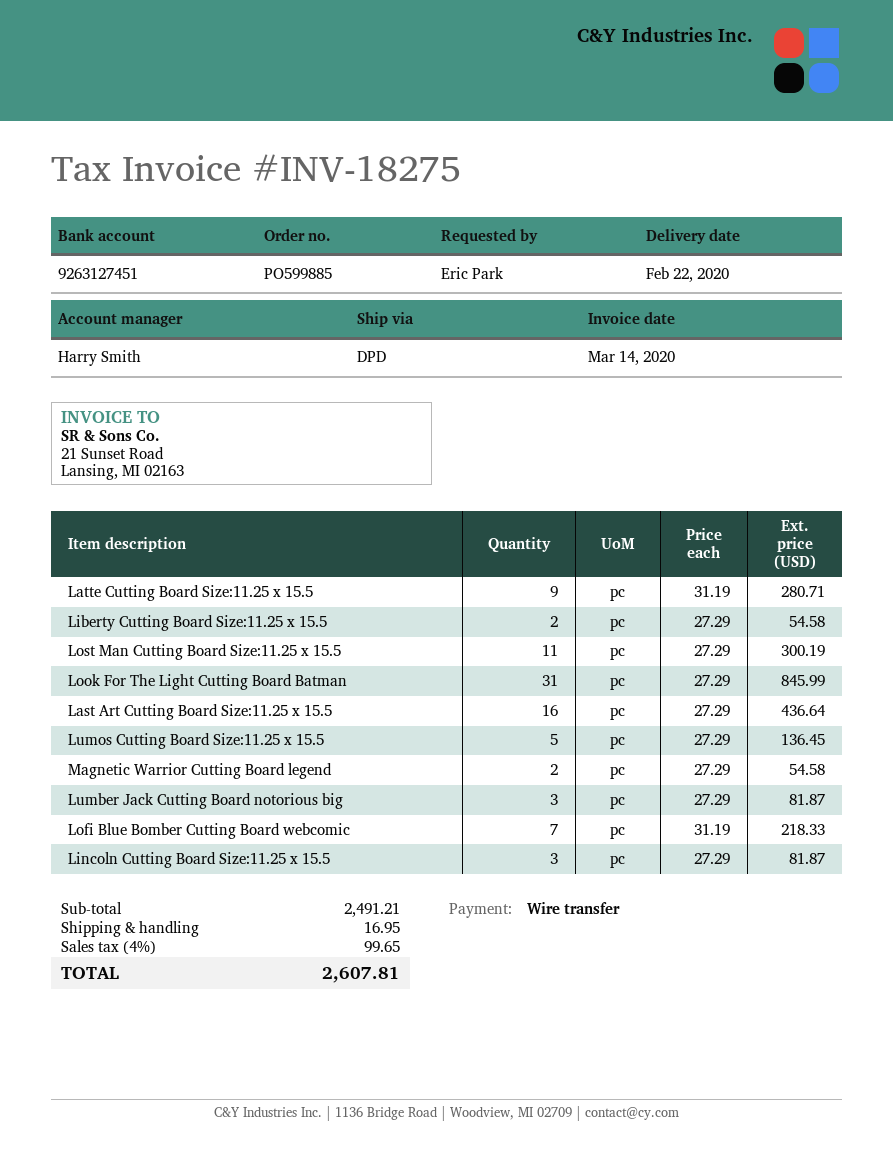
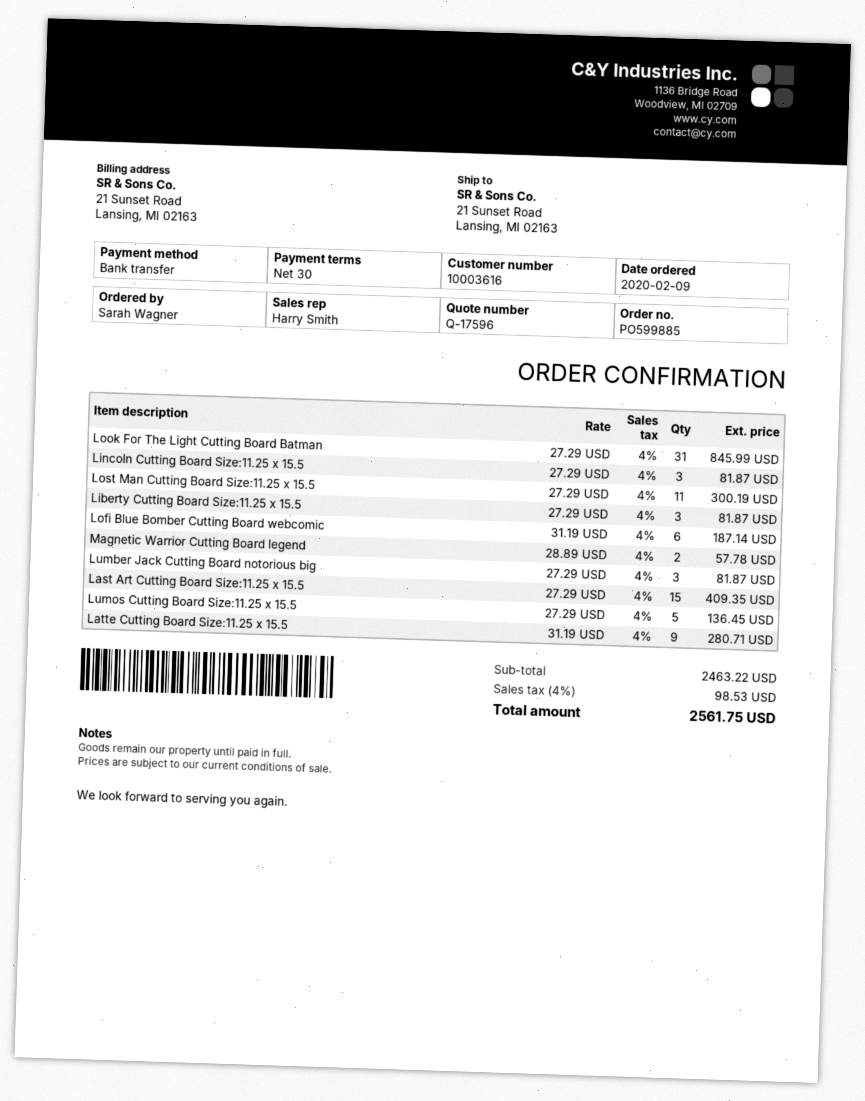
ordered by: Eric Park -> Sarah Wagner
Liberty Cutting Board Size:11.25 x 15.5: 2 x 27.29 = 54.58 -> 3 x 27.29 = 81.87
Last Art Cutting Board Size:11.25 x 15.5: 16 x 27.29 = 436.64 -> 15 x 27.29 = 409.35
Magnetic Warrior Cutting Board legend: 2 x 27.29 = 54.58 -> 2 x 28.89 = 57.78
Lofi Blue Bomber Cutting Board webcomic: 7 x 31.19 = 218.33 -> 6 x 31.19 = 187.14
subtotal: 2491.21 -> 2463.22
shipping: 16.95 -> none
tax: 4% = 99.65 -> 4% = 98.53
total: 2607.81 -> 2561.75

